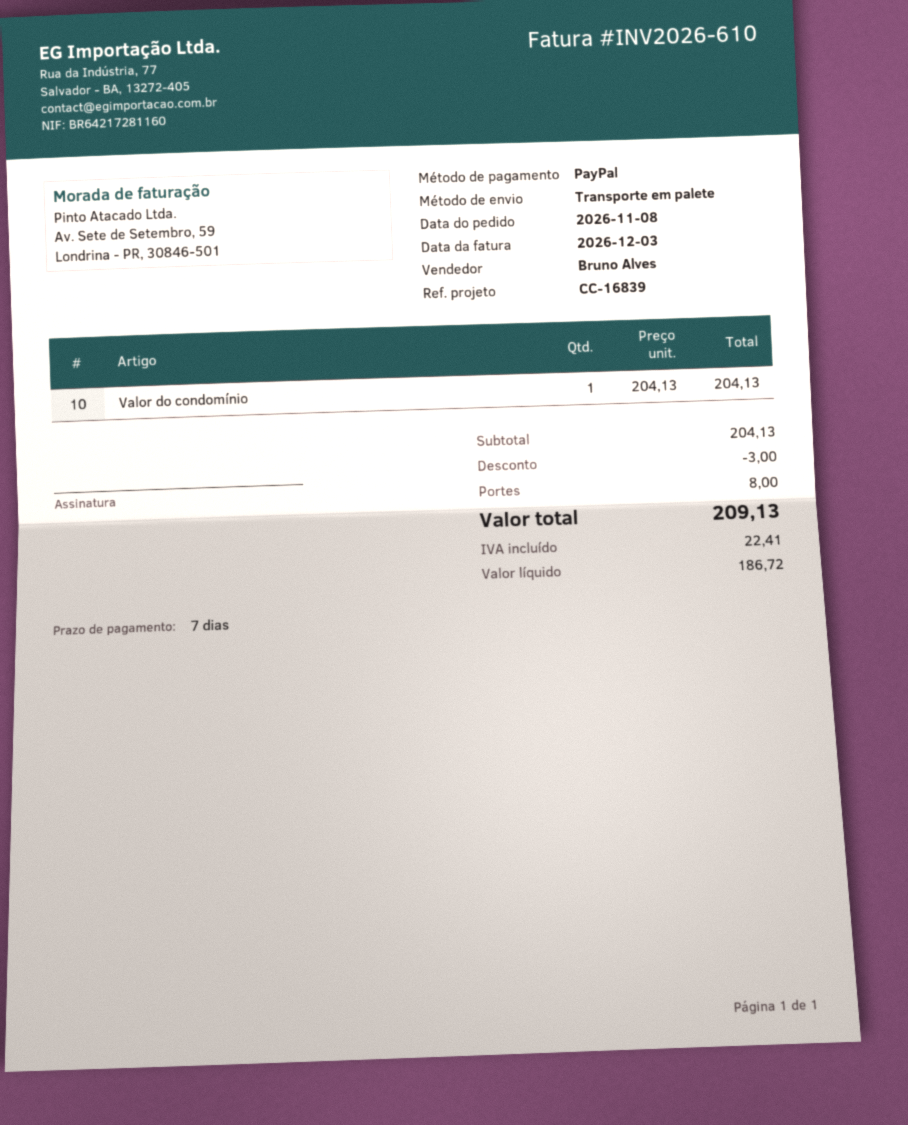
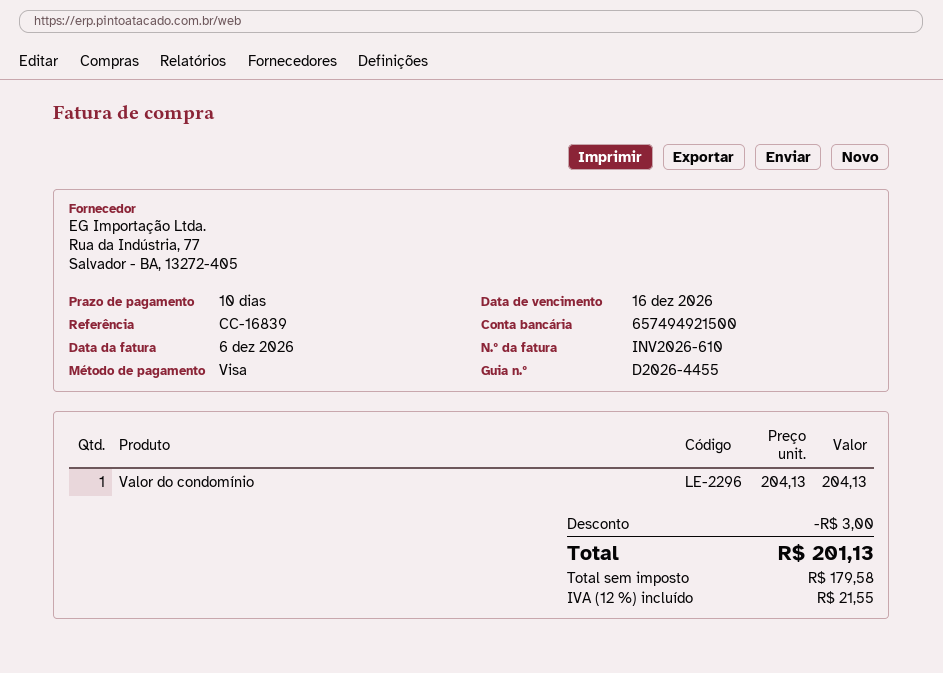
invoice date: 2026-12-03 -> 2026-12-06
payment terms: 7 days -> 10 days
payment method: PayPal -> Visa
shipping: 8.00 -> none
net: 186.72 -> 179.58
tax: 22.41 -> 21.55
total: 209.13 -> 201.13

